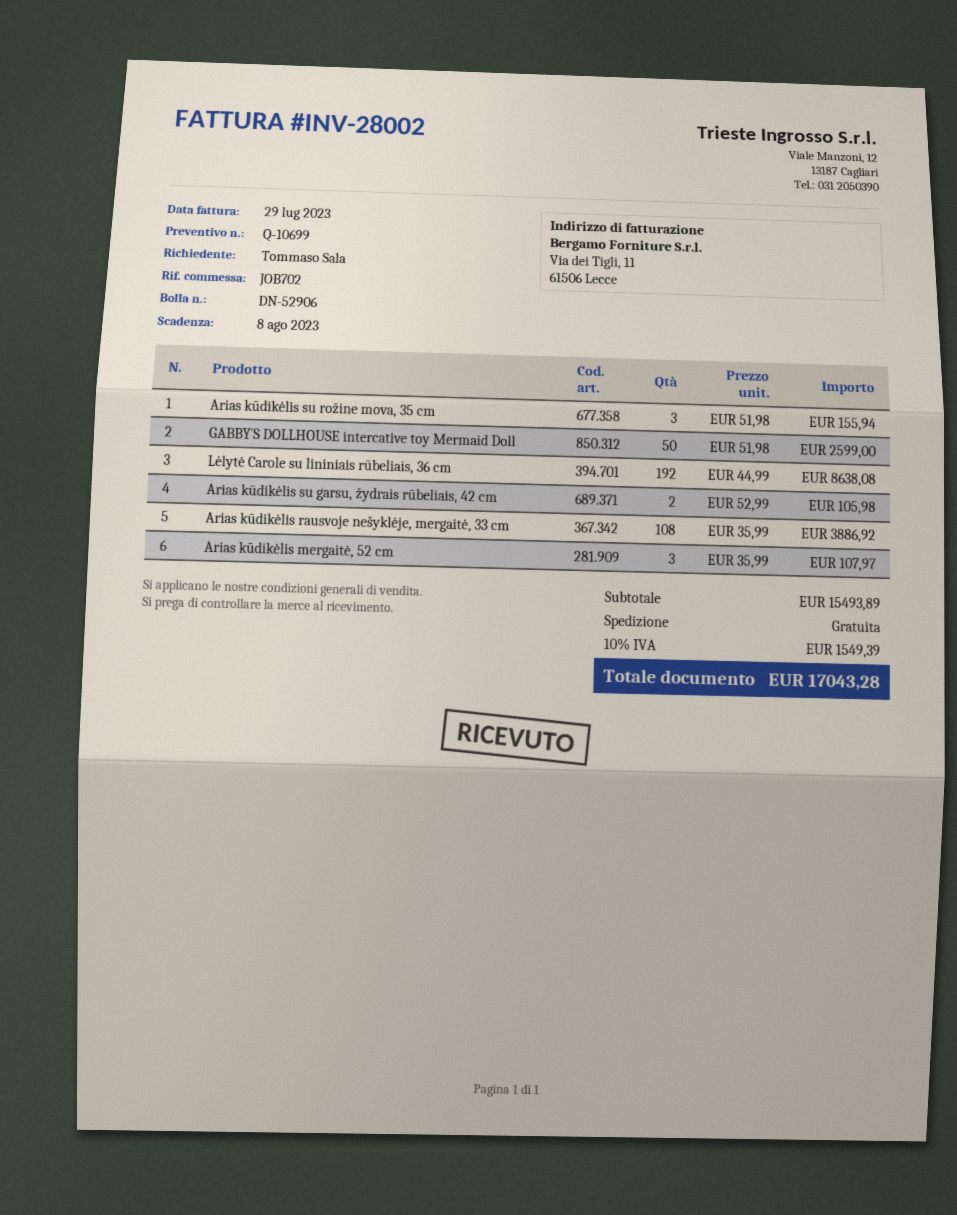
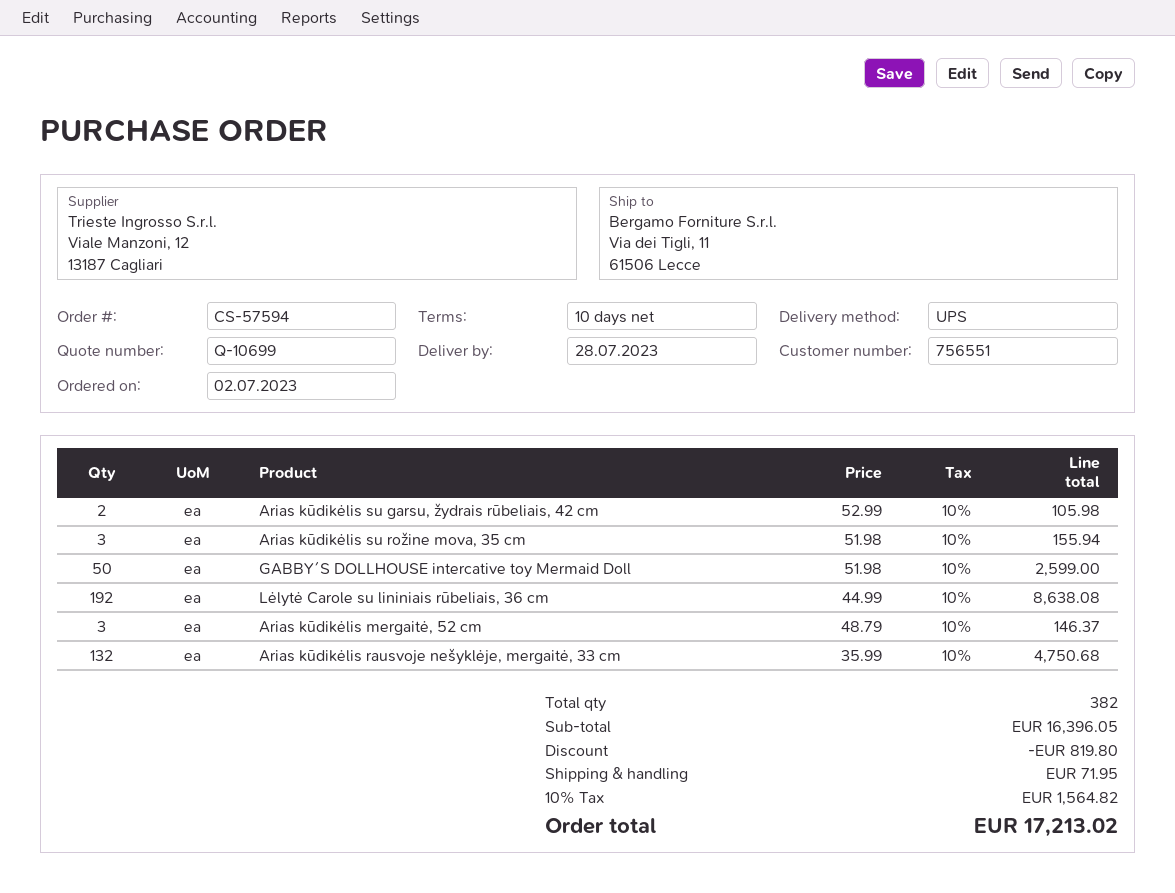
Arias kūdikėlis rausvoje nešyklėje, mergaitė, 33 cm: 108 x 35.99 = 3886.92 -> 132 x 35.99 = 4750.68
Arias kūdikėlis mergaitė, 52 cm: 3 x 35.99 = 107.97 -> 3 x 48.79 = 146.37
subtotal: 15493.89 -> 16396.05
discount: none -> 819.80
shipping: 0.00 -> 71.95
tax: 10% = 1549.39 -> 10% = 1564.82
total: 17043.28 -> 17213.02

